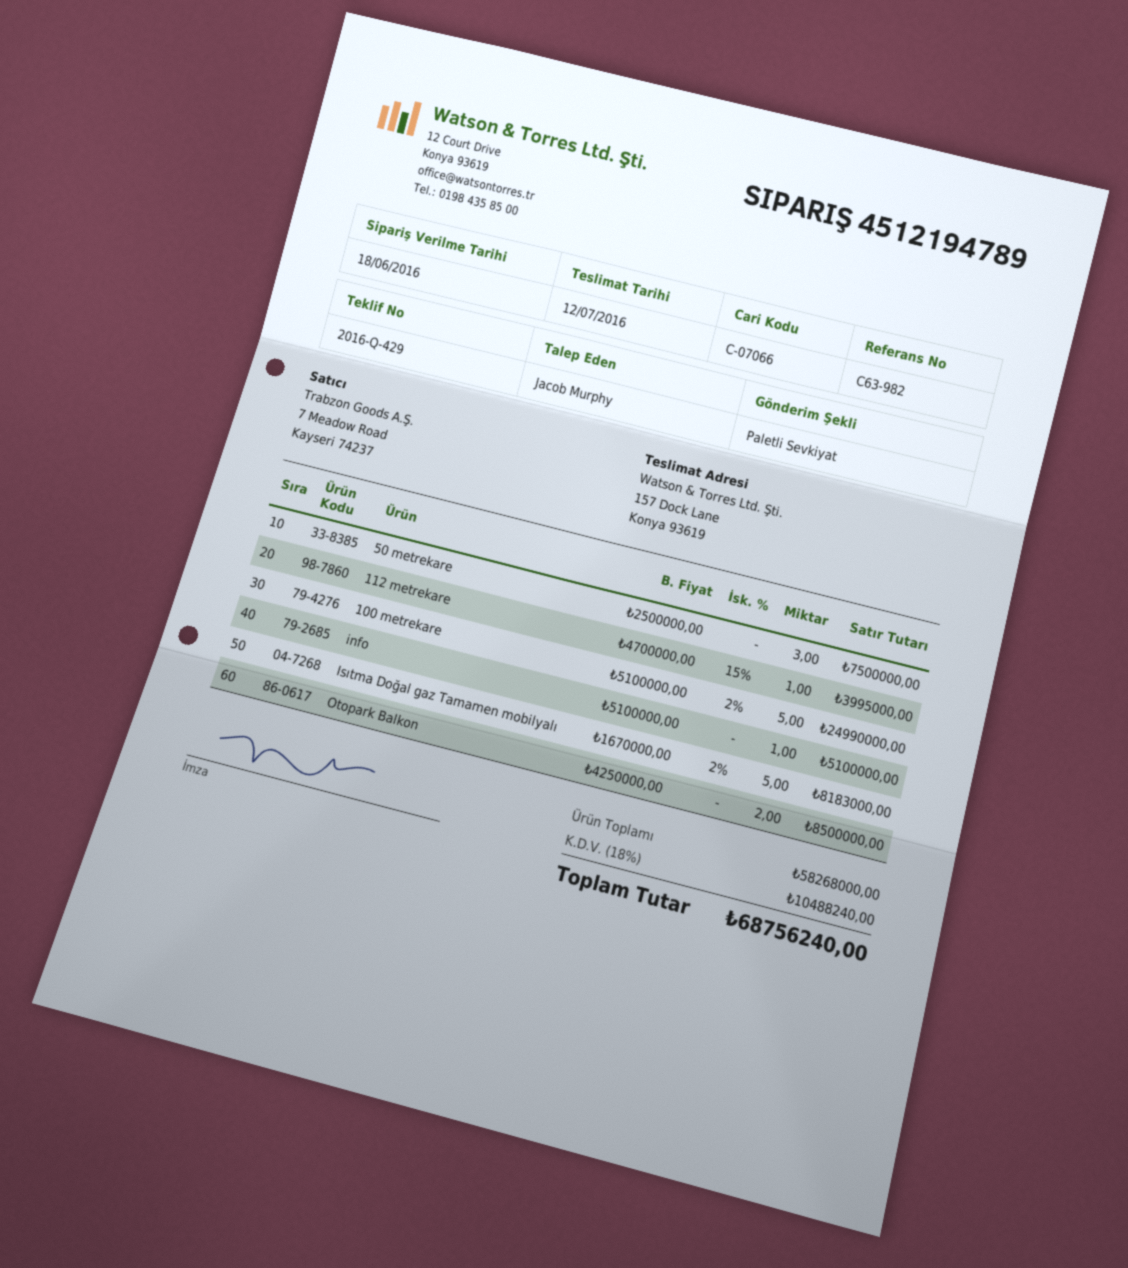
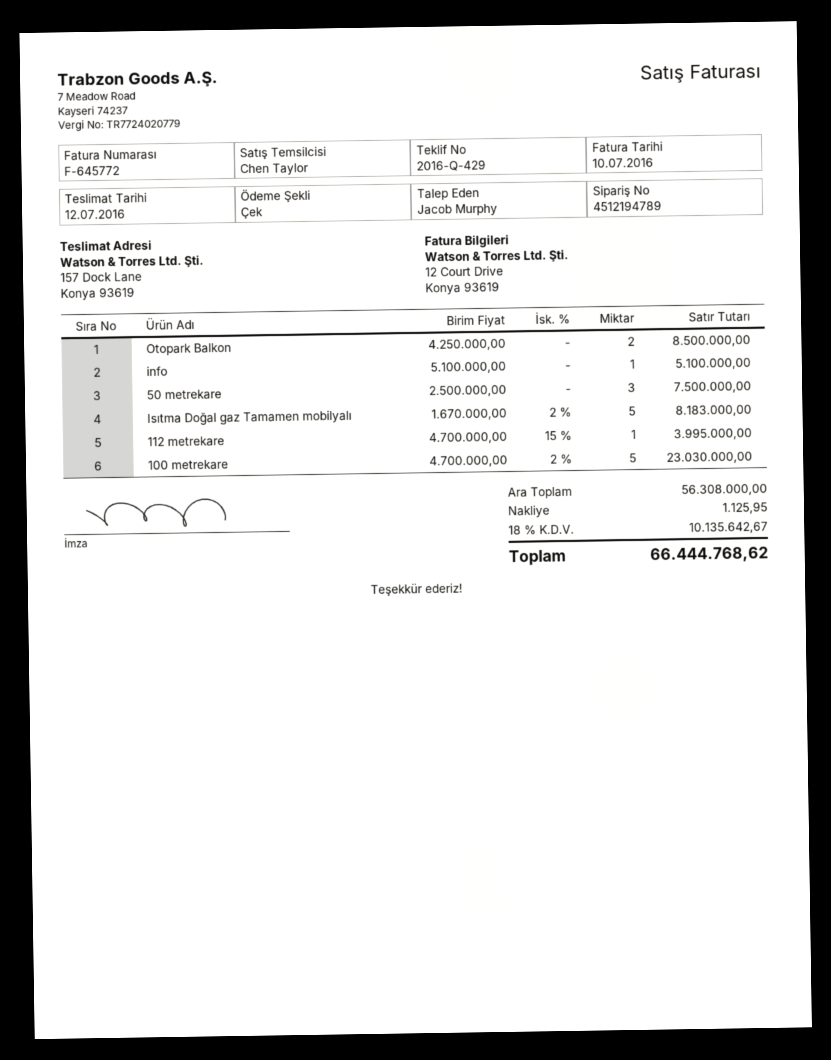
100 metrekare: 5 x 5100000.00 - 2% = 24990000.00 -> 5 x 4700000.00 - 2% = 23030000.00
subtotal: 58268000.00 -> 56308000.00
shipping: none -> 1125.95
tax: 18% = 10488240.00 -> 18% = 10135642.67
total: 68756240.00 -> 66444768.62

